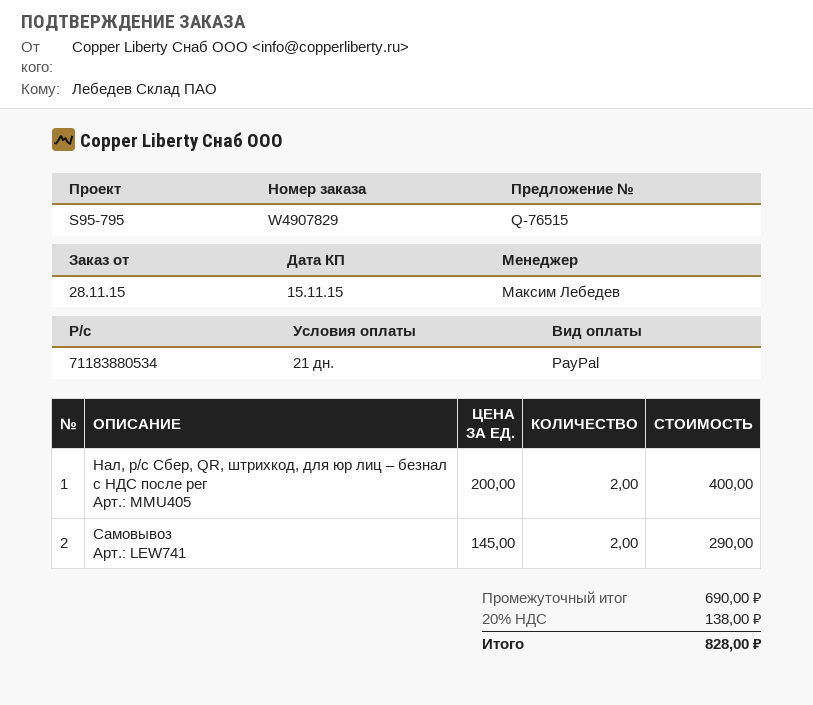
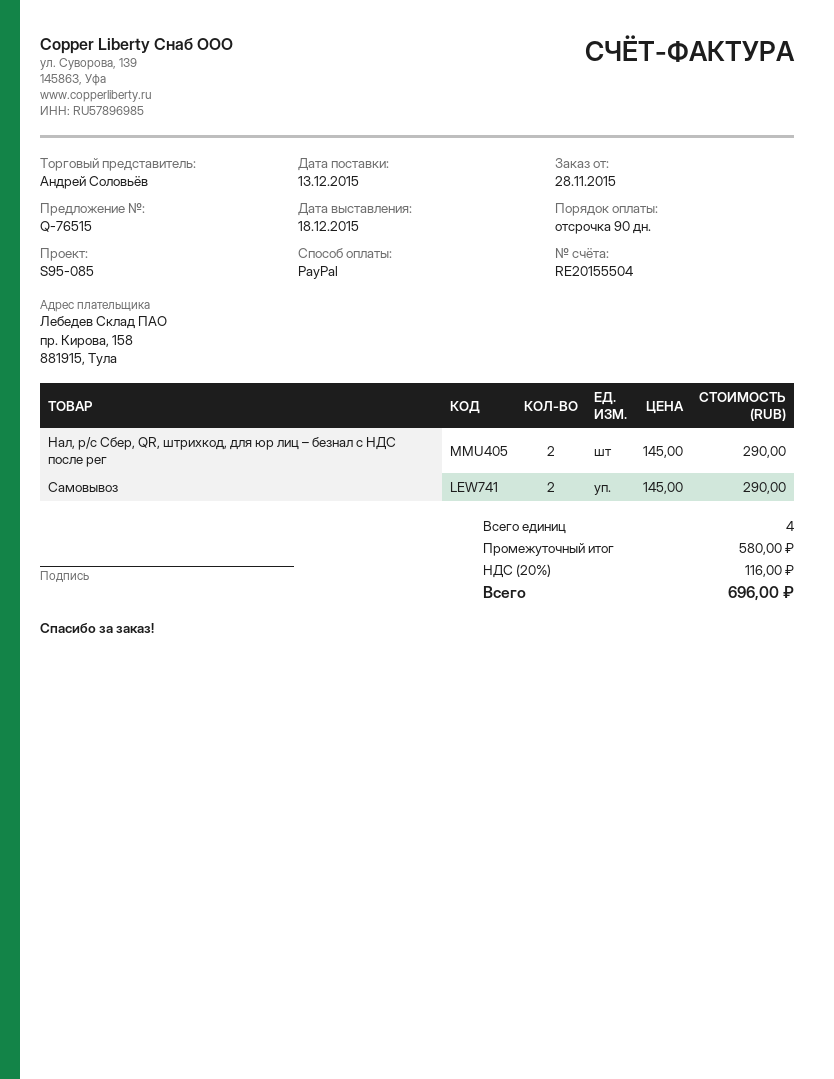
payment terms: 21 days -> 90 days
reference: S95-795 -> S95-085
sales rep: Максим Лебедев -> Андрей Соловьёв
Нал, р/с Сбер, QR, штрихкод, для юр лиц – безнал с НДС после рег: 2 x 200.00 = 400.00 -> 2 x 145.00 = 290.00
subtotal: 690.00 -> 580.00
tax: 20% = 138.00 -> 20% = 116.00
total: 828.00 -> 696.00

